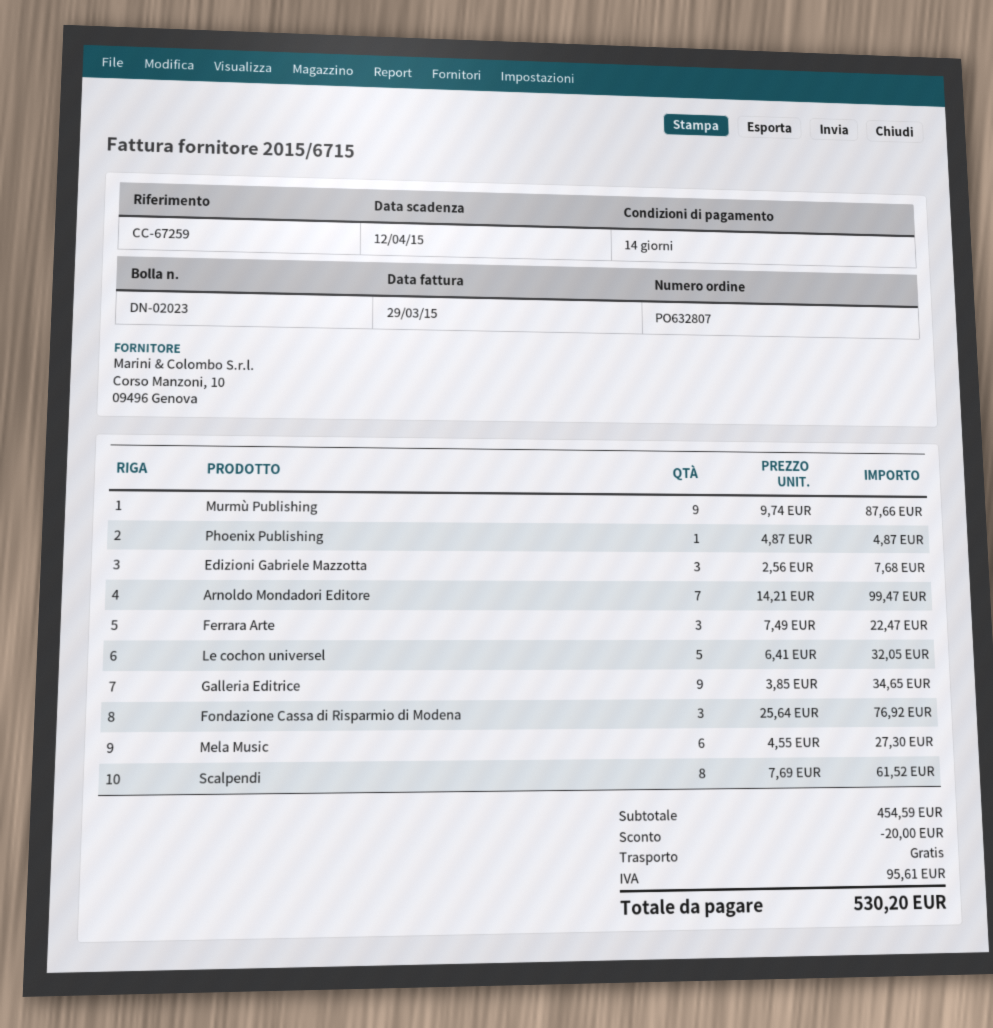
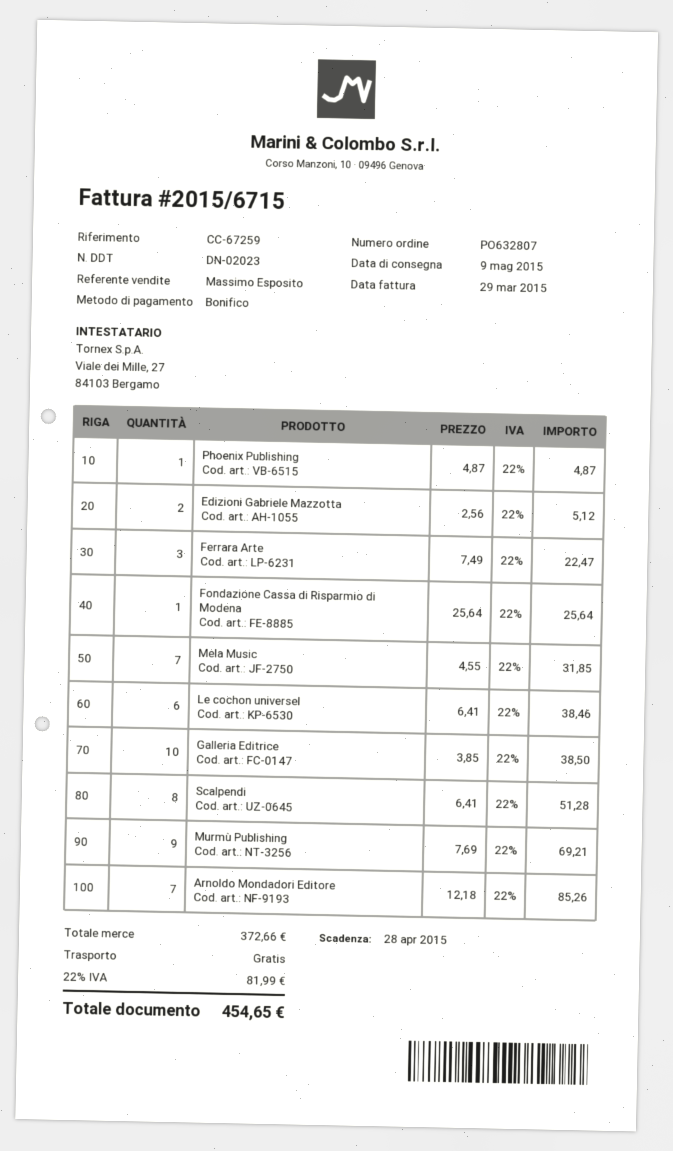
due date: 2015-04-12 -> 2015-04-28
Murmù Publishing: 9 x 9.74 = 87.66 -> 9 x 7.69 = 69.21
Edizioni Gabriele Mazzotta: 3 x 2.56 = 7.68 -> 2 x 2.56 = 5.12
Arnoldo Mondadori Editore: 7 x 14.21 = 99.47 -> 7 x 12.18 = 85.26
Le cochon universel: 5 x 6.41 = 32.05 -> 6 x 6.41 = 38.46
Galleria Editrice: 9 x 3.85 = 34.65 -> 10 x 3.85 = 38.50
Fondazione Cassa di Risparmio di Modena: 3 x 25.64 = 76.92 -> 1 x 25.64 = 25.64
Mela Music: 6 x 4.55 = 27.30 -> 7 x 4.55 = 31.85
Scalpendi: 8 x 7.69 = 61.52 -> 8 x 6.41 = 51.28
subtotal: 454.59 -> 372.66
discount: 20.00 -> none
tax: 95.61 -> 81.99
total: 530.20 -> 454.65

